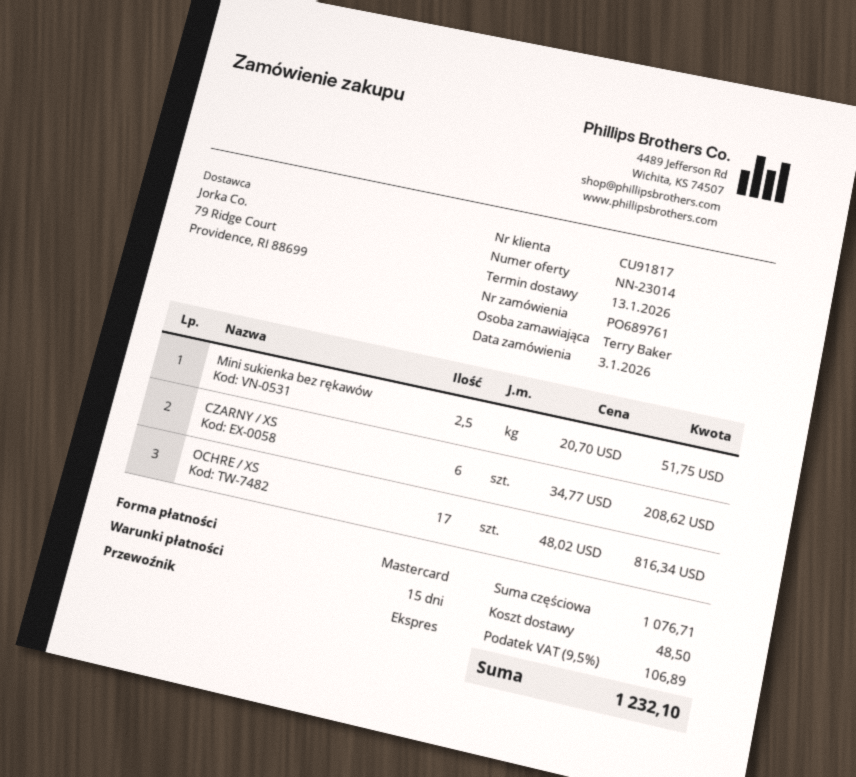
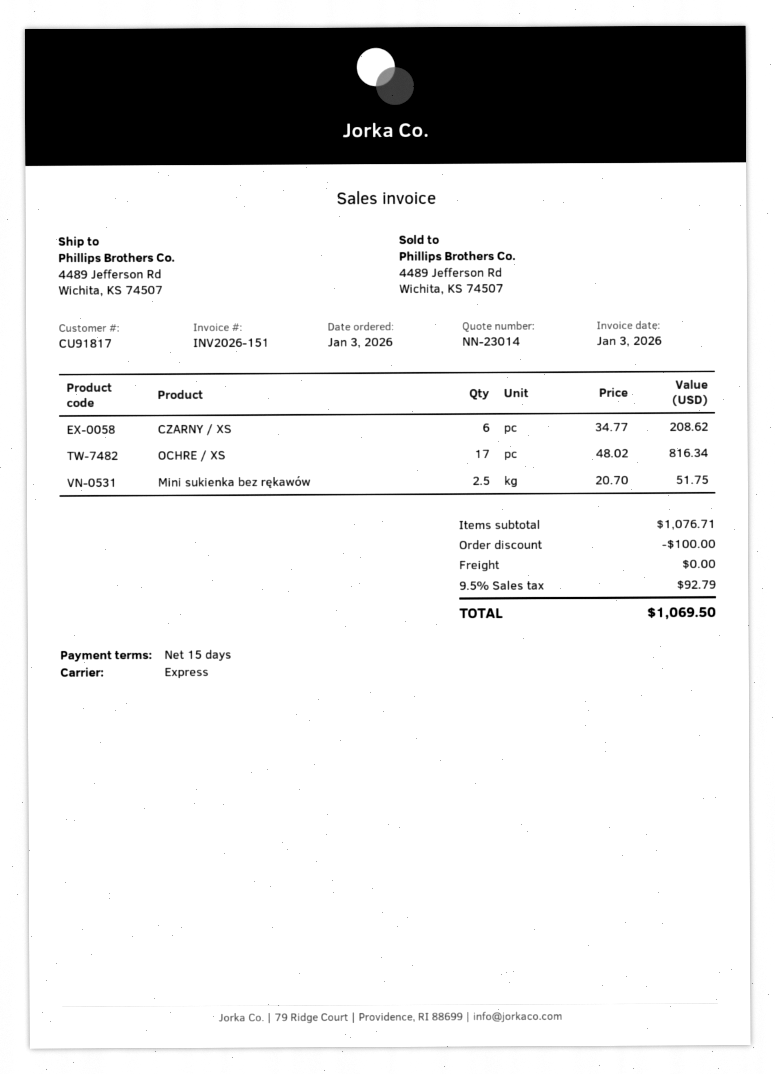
discount: none -> 100.00
shipping: 48.50 -> 0.00
tax: 9.5% = 106.89 -> 9.5% = 92.79
total: 1232.10 -> 1069.50

